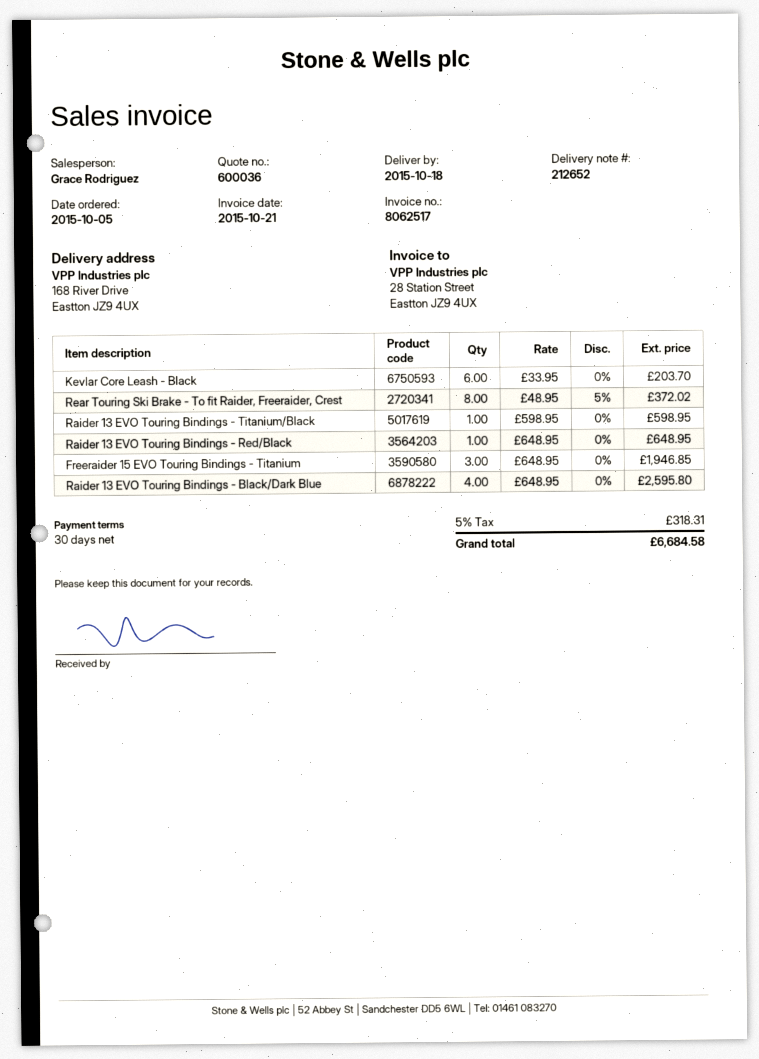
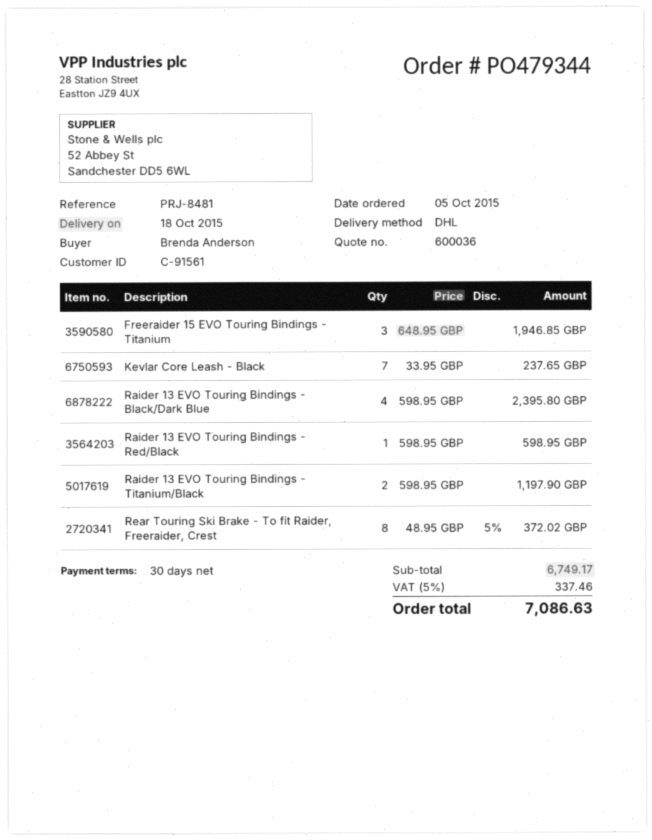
Kevlar Core Leash - Black: 6 x 33.95 = 203.70 -> 7 x 33.95 = 237.65
Raider 13 EVO Touring Bindings - Titanium/Black: 1 x 598.95 = 598.95 -> 2 x 598.95 = 1197.90
Raider 13 EVO Touring Bindings - Red/Black: 1 x 648.95 = 648.95 -> 1 x 598.95 = 598.95
Raider 13 EVO Touring Bindings - Black/Dark Blue: 4 x 648.95 = 2595.80 -> 4 x 598.95 = 2395.80
tax: 5% = 318.31 -> 5% = 337.46
total: 6684.58 -> 7086.63

